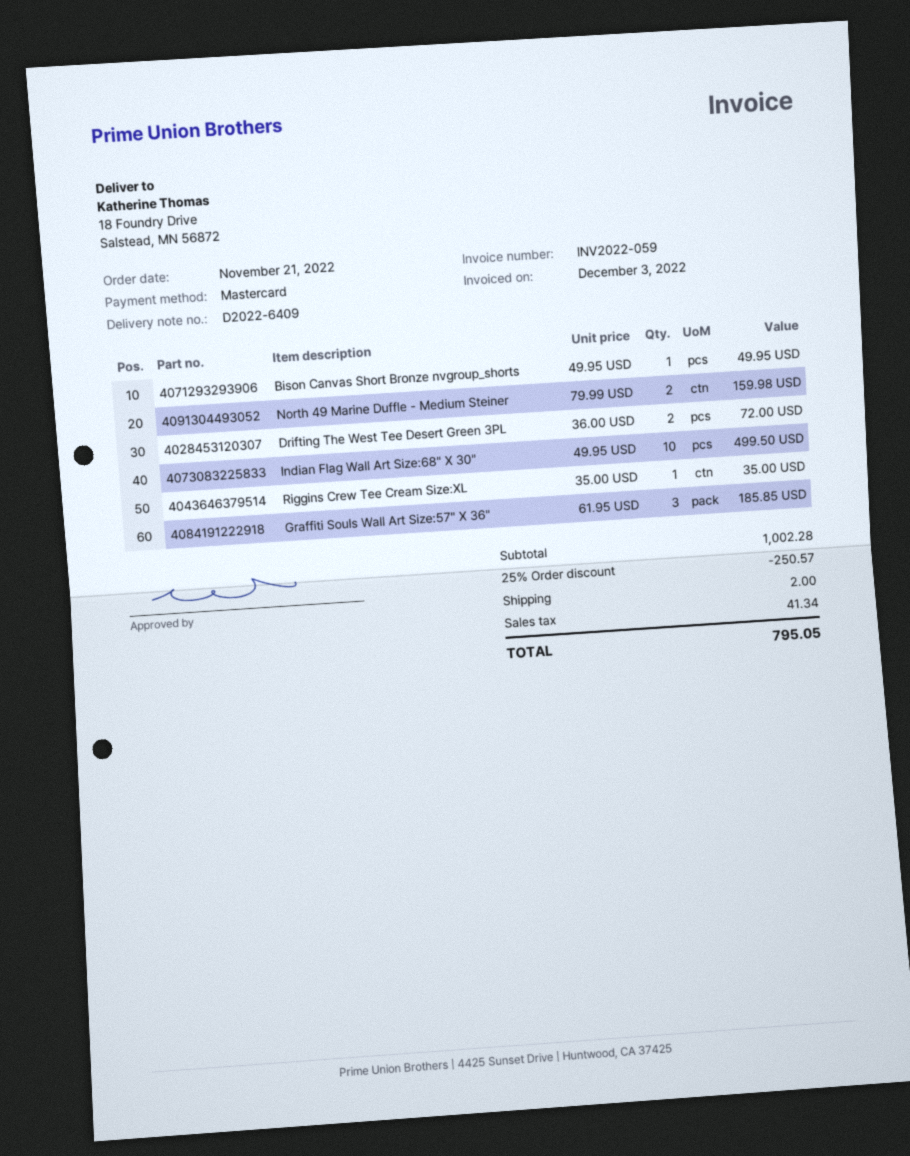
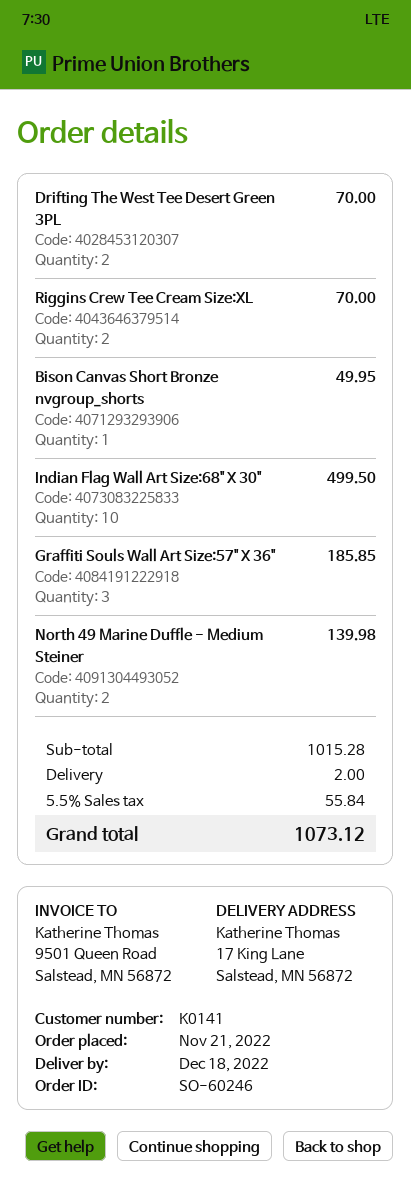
ship to: 18 Foundry Drive, Salstead, MN 56872 -> 17 King Lane, Salstead, MN 56872
North 49 Marine Duffle - Medium Steiner: 2 for 159.98 -> 2 for 139.98
Drifting The West Tee Desert Green 3PL: 2 for 72.00 -> 2 for 70.00
Riggins Crew Tee Cream Size:XL: 1 for 35.00 -> 2 for 70.00
subtotal: 1002.28 -> 1015.28
discount: 25% = 250.57 -> none
tax: 41.34 -> 55.84
total: 795.05 -> 1073.12

